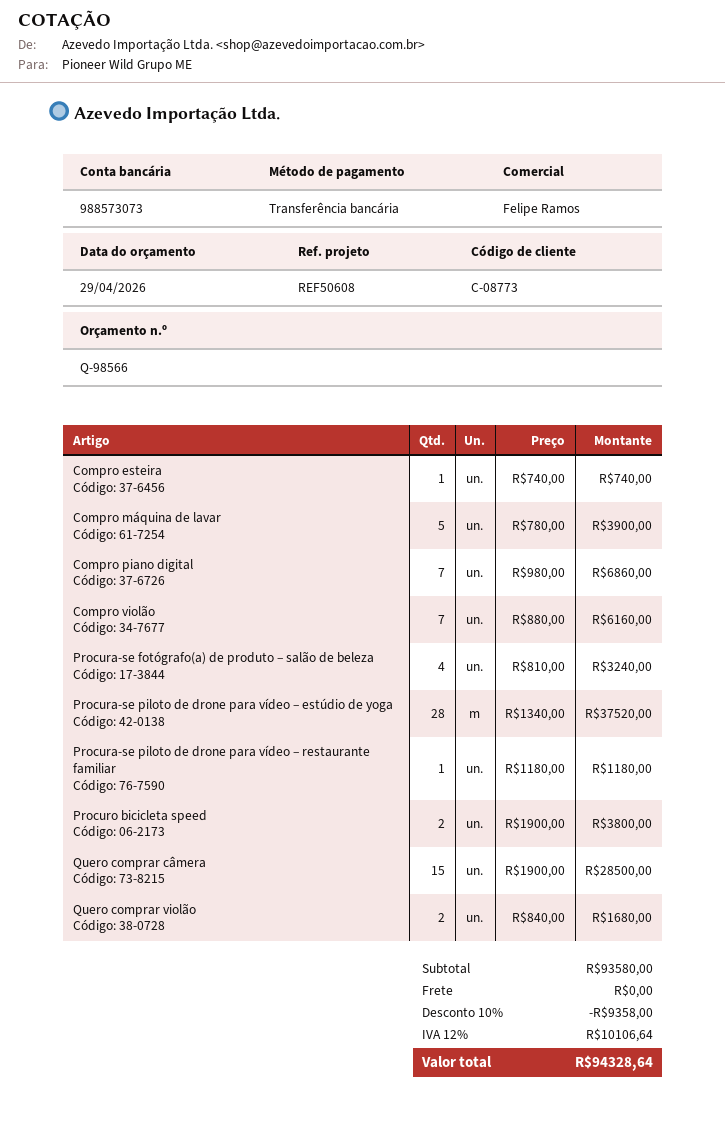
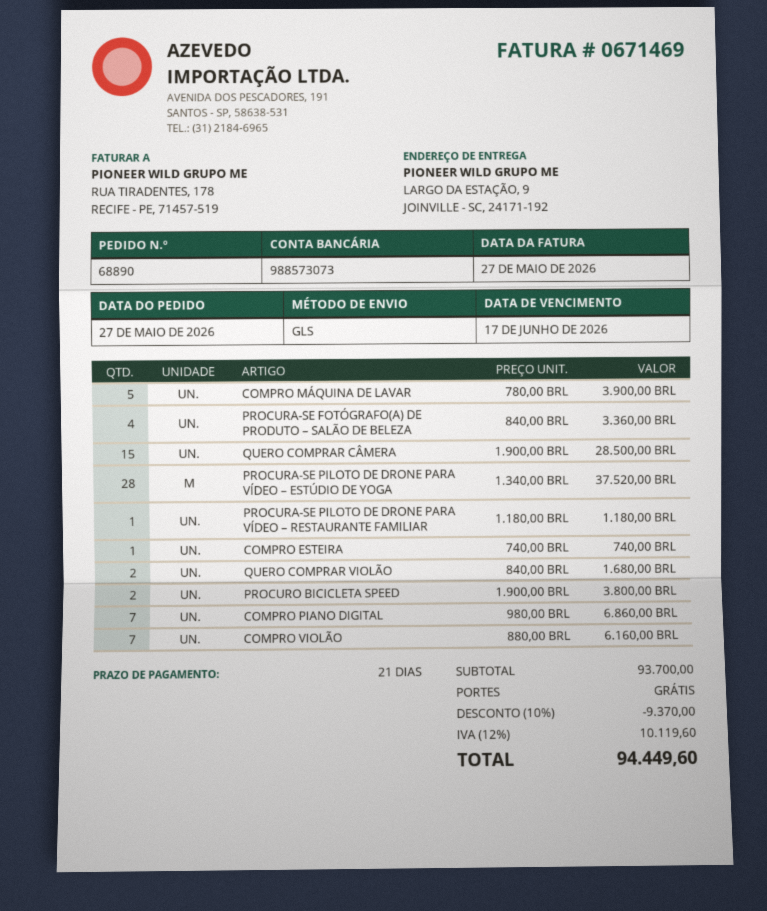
Procura-se fotógrafo(a) de produto – salão de beleza: 4 x 810.00 = 3240.00 -> 4 x 840.00 = 3360.00
subtotal: 93580.00 -> 93700.00
discount: 10% = 9358.00 -> 10% = 9370.00
tax: 12% = 10106.64 -> 12% = 10119.60
total: 94328.64 -> 94449.60

